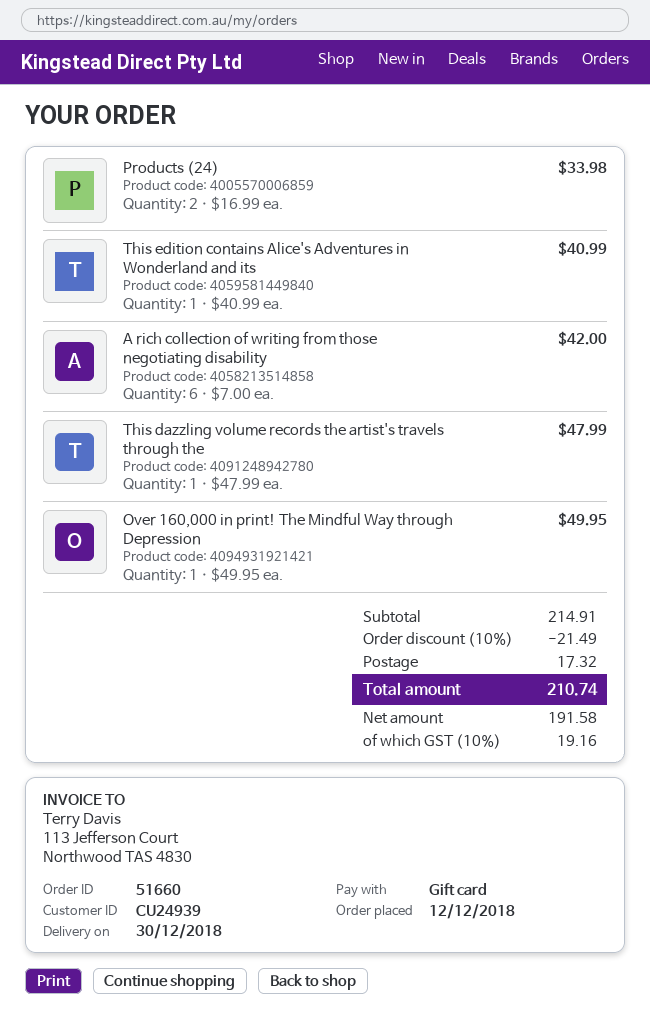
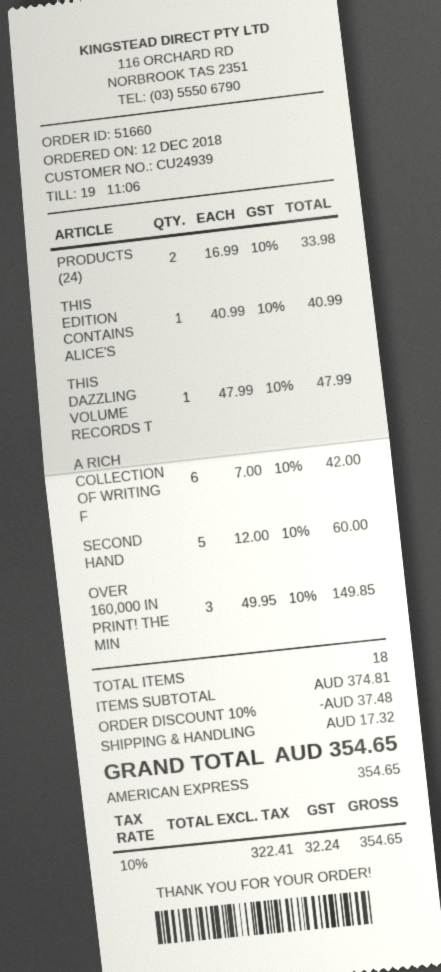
payment method: gift card -> American Express
Over 160,000 in print! The Mindful Way through Depression: 1 x 49.95 = 49.95 -> 3 x 49.95 = 149.85
SECOND HAND: none -> 5 x 12.00 = 60.00
subtotal: 214.91 -> 374.81
discount: 10% = 21.49 -> 10% = 37.48
net: 191.58 -> 322.41
tax: 10% = 19.16 -> 10% = 32.24
total: 210.74 -> 354.65

